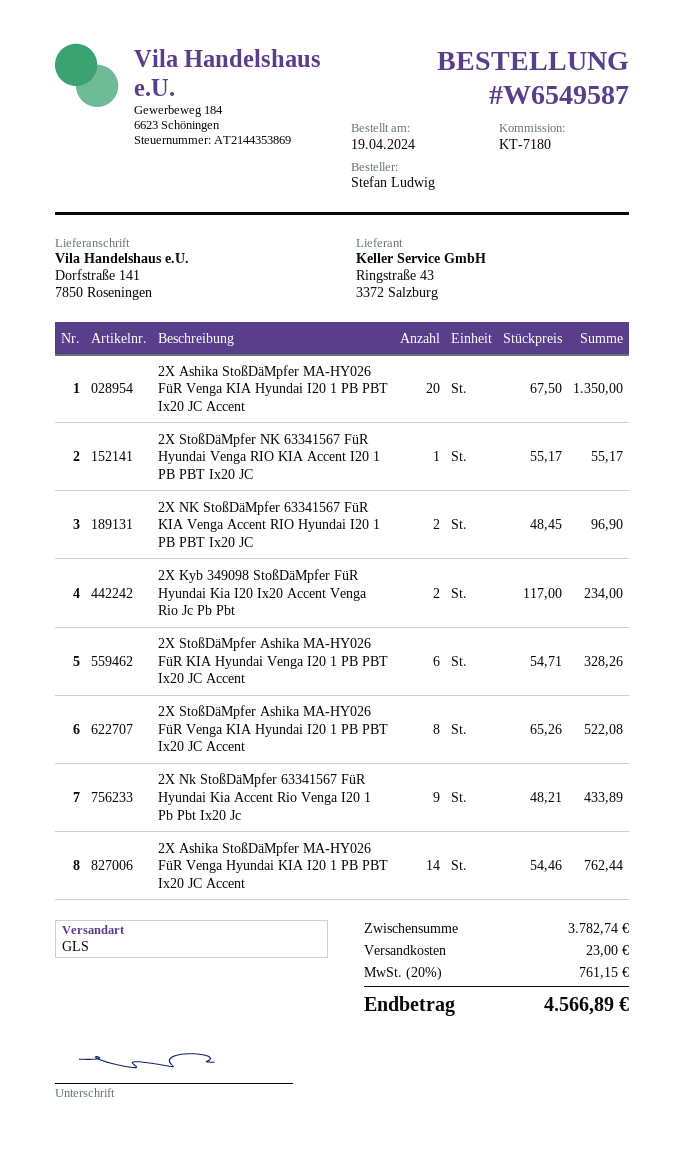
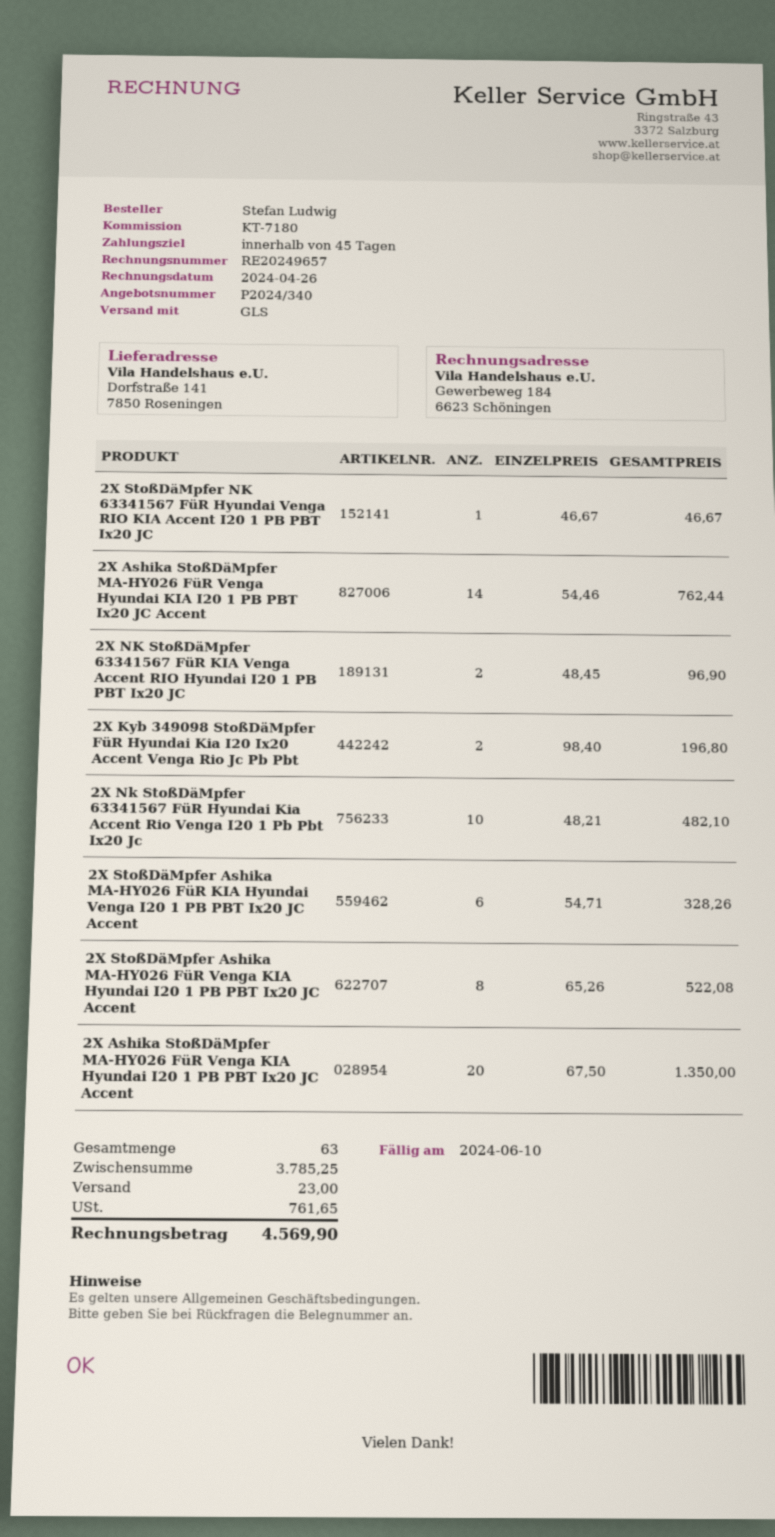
2X StoßDäMpfer NK 63341567 FüR Hyundai Venga RIO KIA Accent I20 1 PB PBT Ix20 JC: 1 x 55.17 = 55.17 -> 1 x 46.67 = 46.67
2X Kyb 349098 StoßDäMpfer FüR Hyundai Kia I20 Ix20 Accent Venga Rio Jc Pb Pbt: 2 x 117.00 = 234.00 -> 2 x 98.40 = 196.80
2X Nk StoßDäMpfer 63341567 FüR Hyundai Kia Accent Rio Venga I20 1 Pb Pbt Ix20 Jc: 9 x 48.21 = 433.89 -> 10 x 48.21 = 482.10
subtotal: 3782.74 -> 3785.25
tax: 761.15 -> 761.65
total: 4566.89 -> 4569.90

